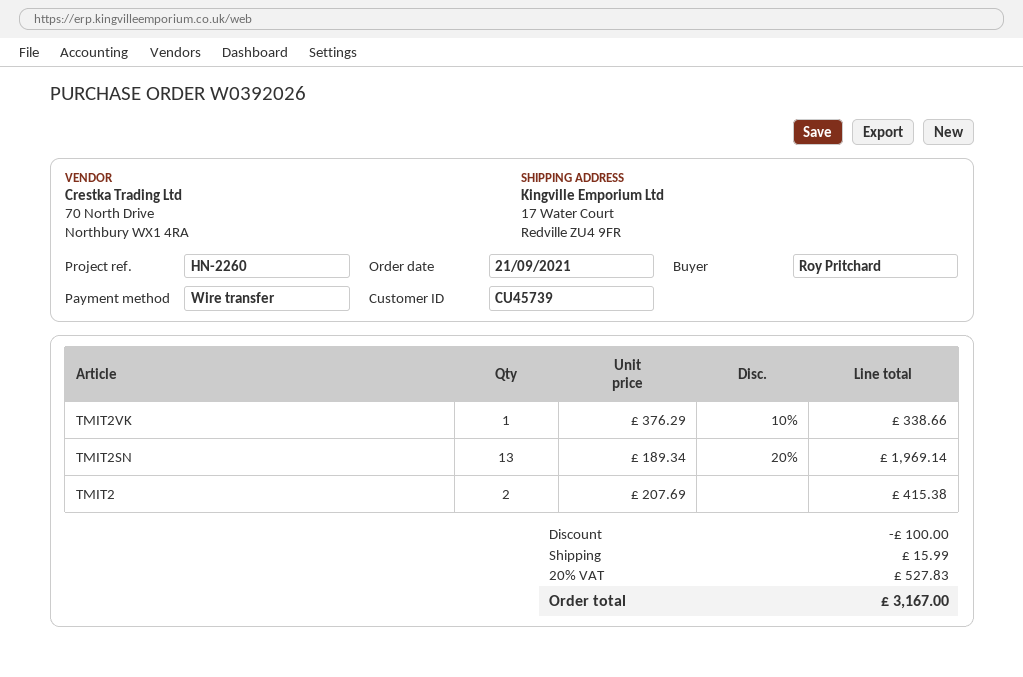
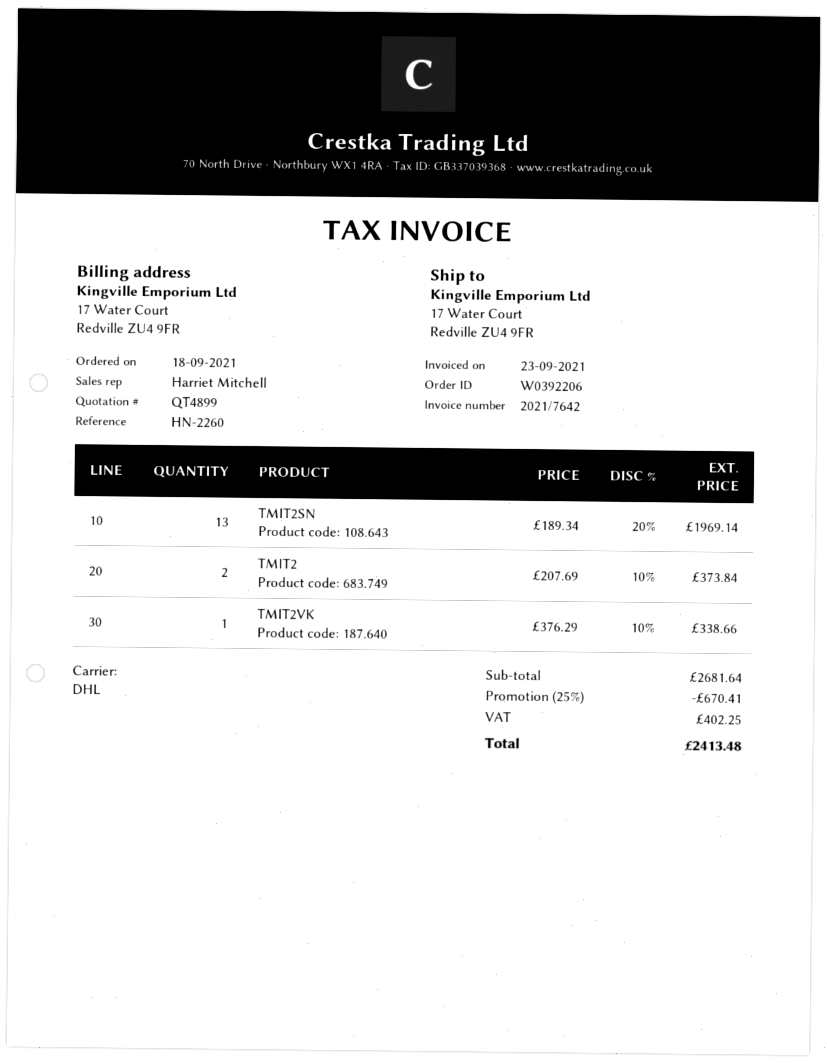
order number: W0392026 -> W0392206
order date: 2021-09-21 -> 2021-09-18
TMIT2: 2 x 207.69 = 415.38 -> 2 x 207.69 - 10% = 373.84
discount: 100.00 -> 670.41
shipping: 15.99 -> none
tax: 527.83 -> 402.25
total: 3167.00 -> 2413.48

